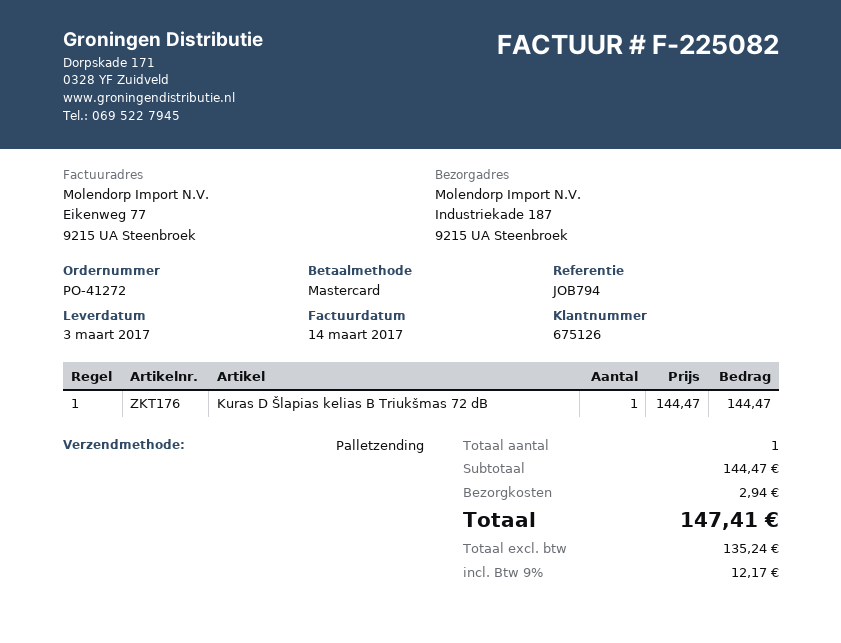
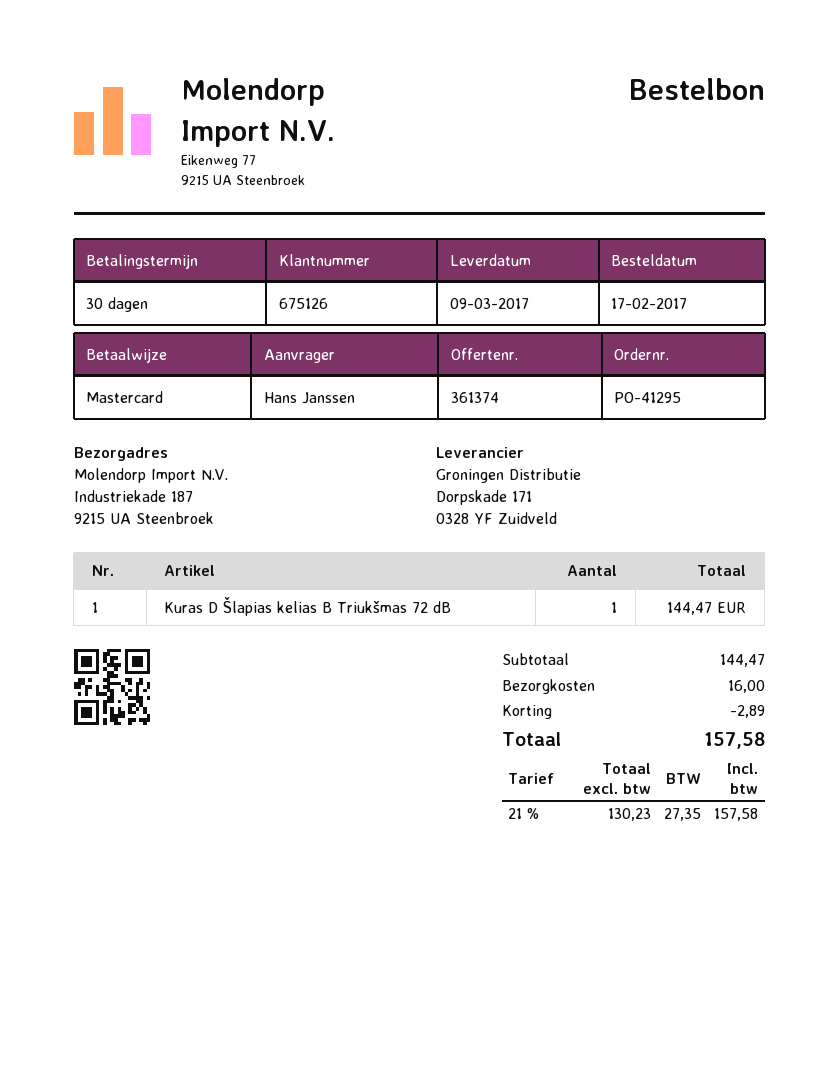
order number: PO-41272 -> PO-41295
delivery date: 2017-03-03 -> 2017-03-09
discount: none -> 2.89
shipping: 2.94 -> 16.00
net: 135.24 -> 130.23
tax: 9% = 12.17 -> 21% = 27.35
total: 147.41 -> 157.58

